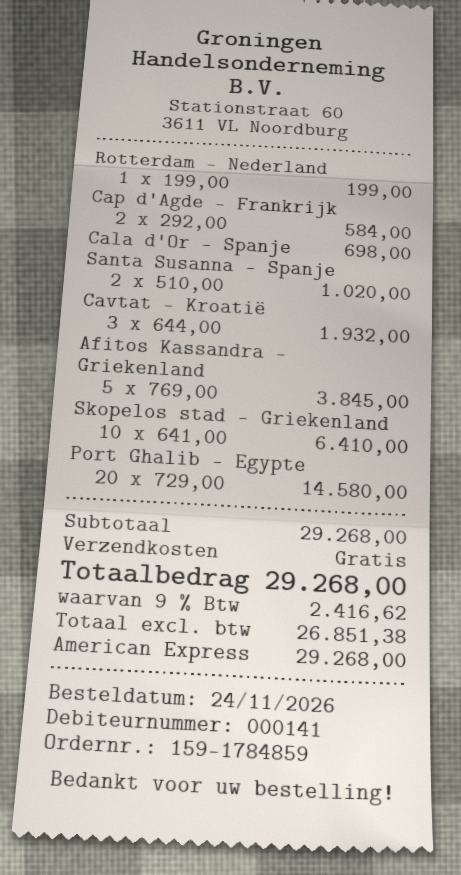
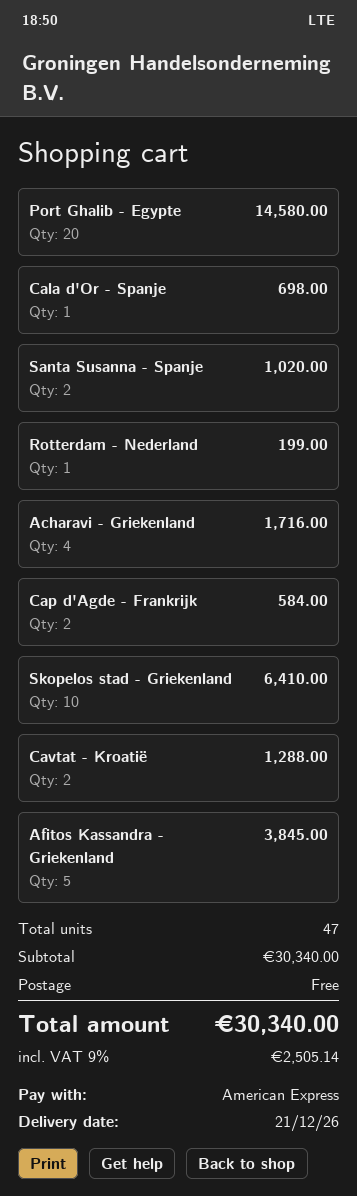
Cavtat - Kroatië: 3 for 1932.00 -> 2 for 1288.00
Acharavi - Griekenland: none -> 4 for 1716.00
subtotal: 29268.00 -> 30340.00
tax: 9% = 2416.62 -> 9% = 2505.14
total: 29268.00 -> 30340.00

